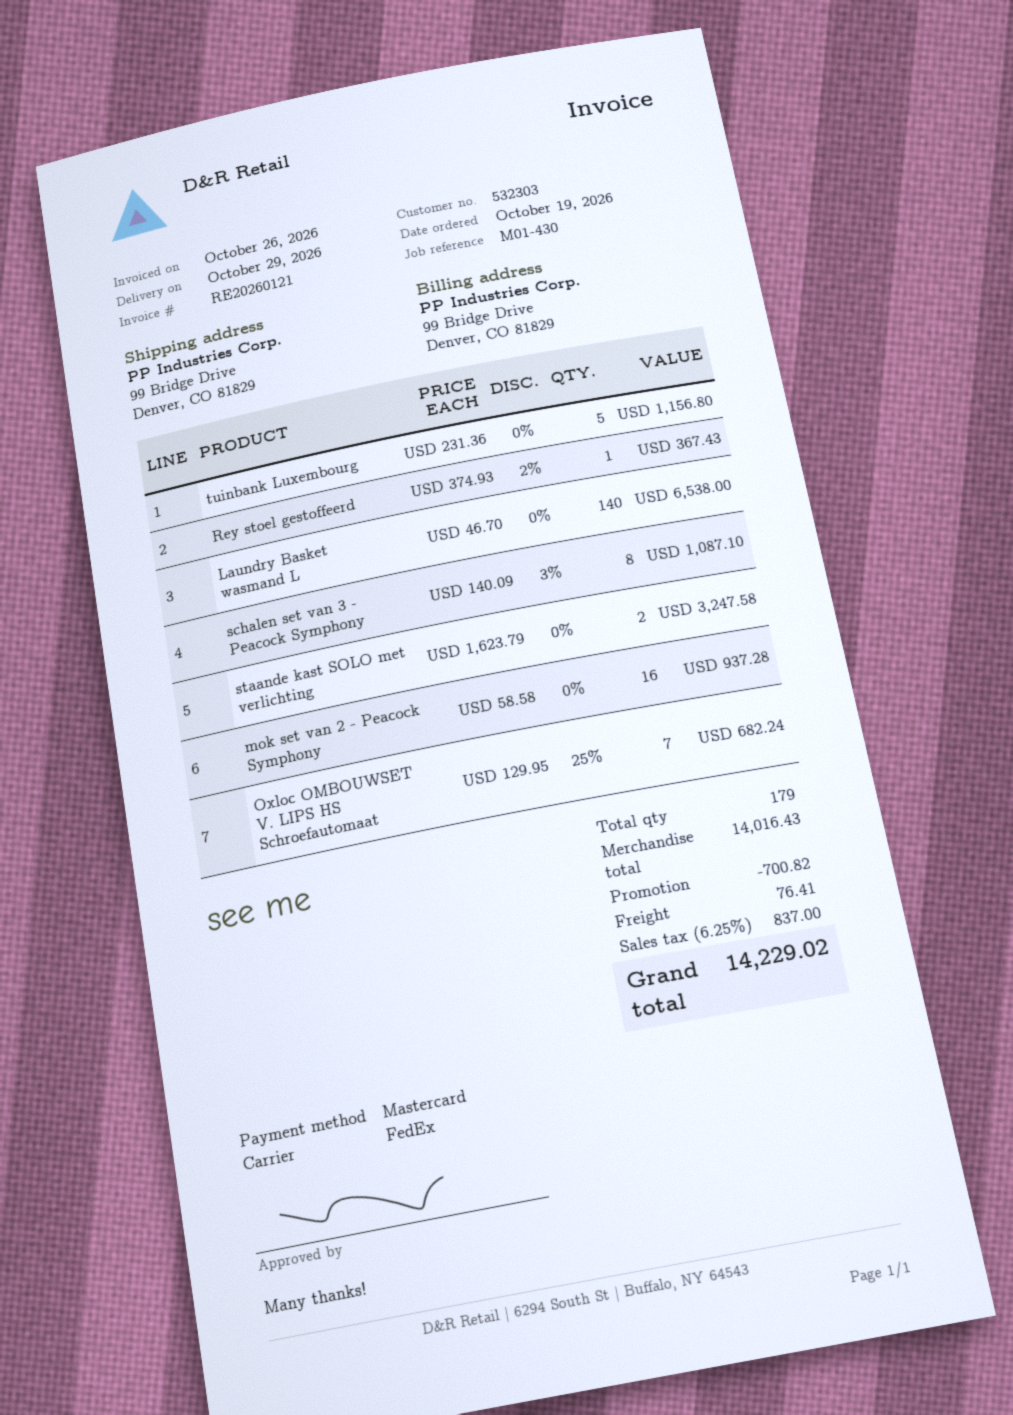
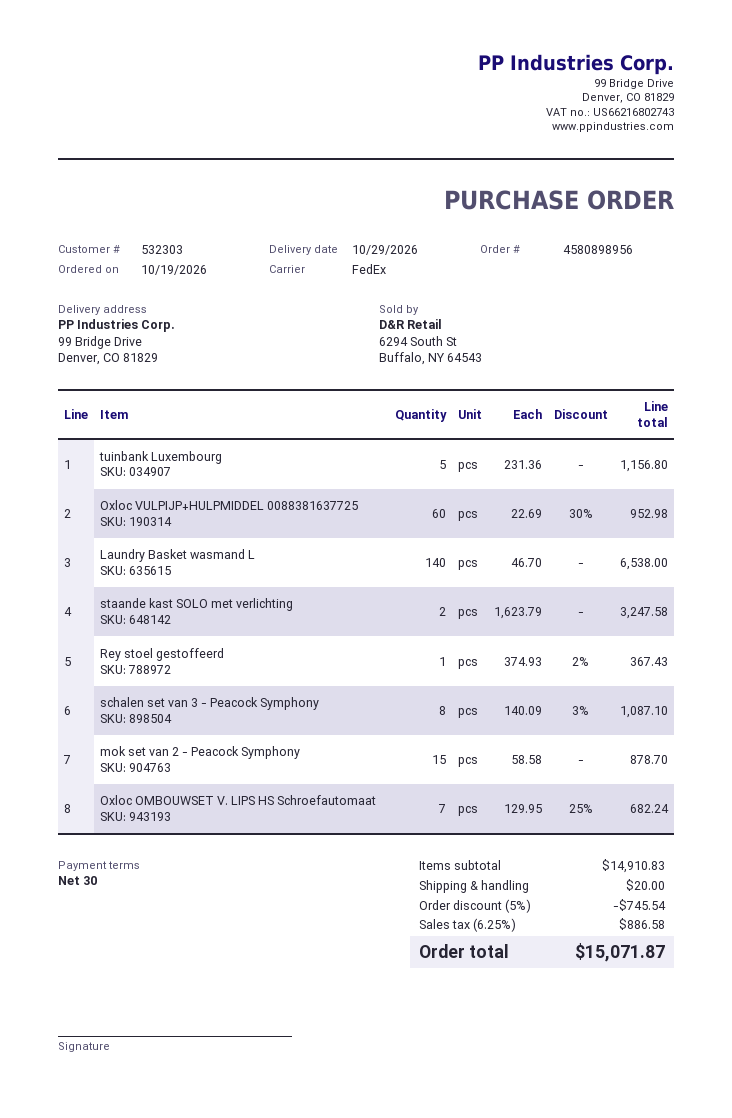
mok set van 2 - Peacock Symphony: 16 x 58.58 = 937.28 -> 15 x 58.58 = 878.70
Oxloc VULPIJP+HULPMIDDEL 0088381637725: none -> 60 x 22.69 - 30% = 952.98
subtotal: 14016.43 -> 14910.83
discount: 700.82 -> 745.54
shipping: 76.41 -> 20.00
tax: 6.25% = 837.00 -> 6.25% = 886.58
total: 14229.02 -> 15071.87

